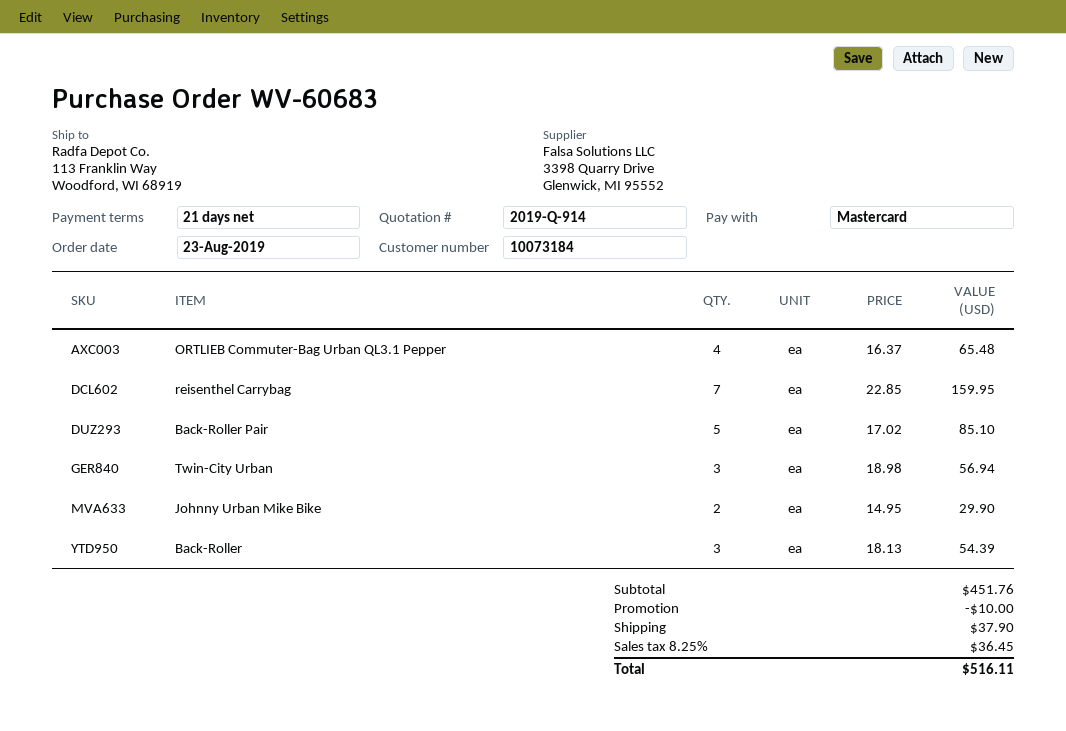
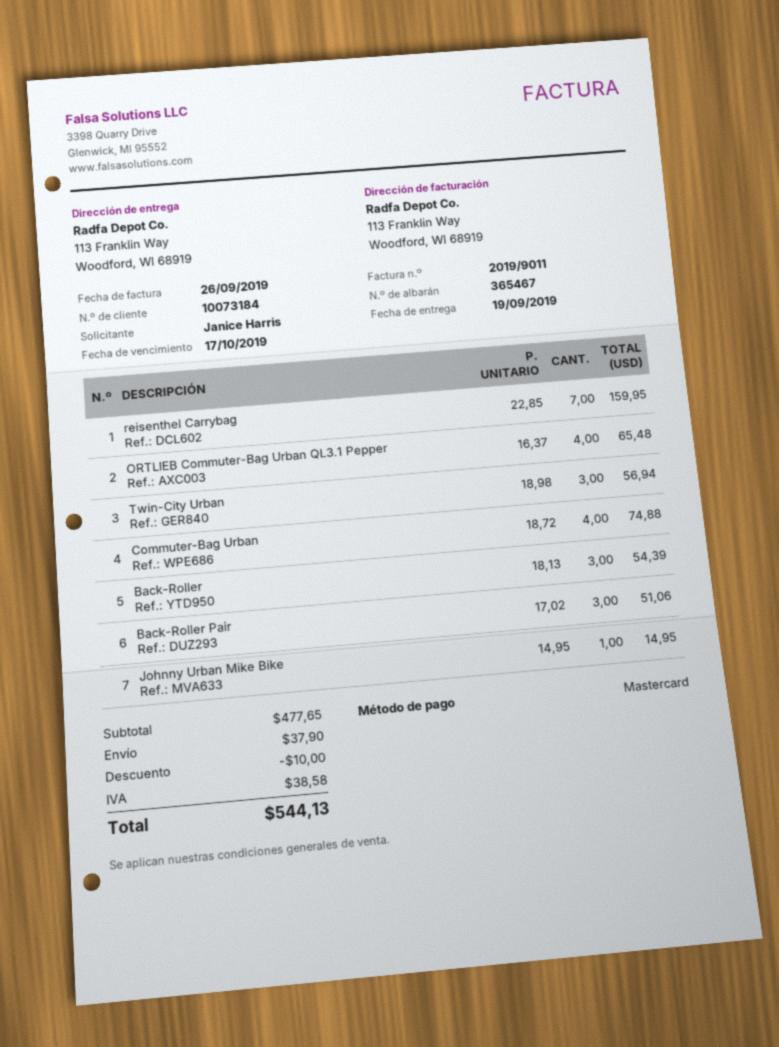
Back-Roller Pair: 5 x 17.02 = 85.10 -> 3 x 17.02 = 51.06
Johnny Urban Mike Bike: 2 x 14.95 = 29.90 -> 1 x 14.95 = 14.95
Commuter-Bag Urban: none -> 4 x 18.72 = 74.88
subtotal: 451.76 -> 477.65
tax: 36.45 -> 38.58
total: 516.11 -> 544.13

